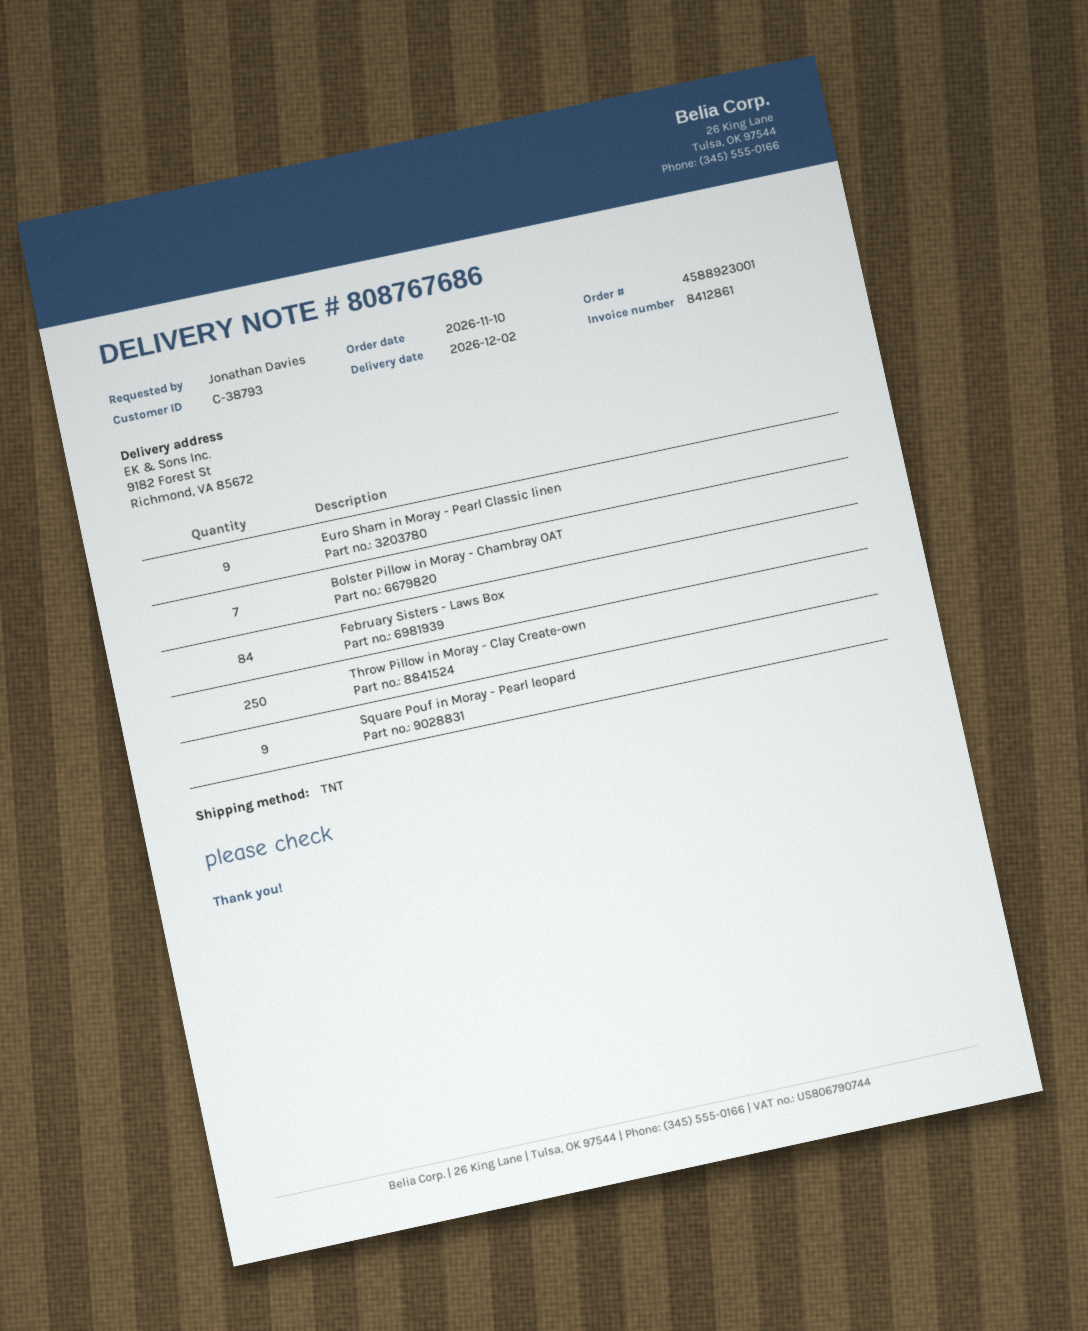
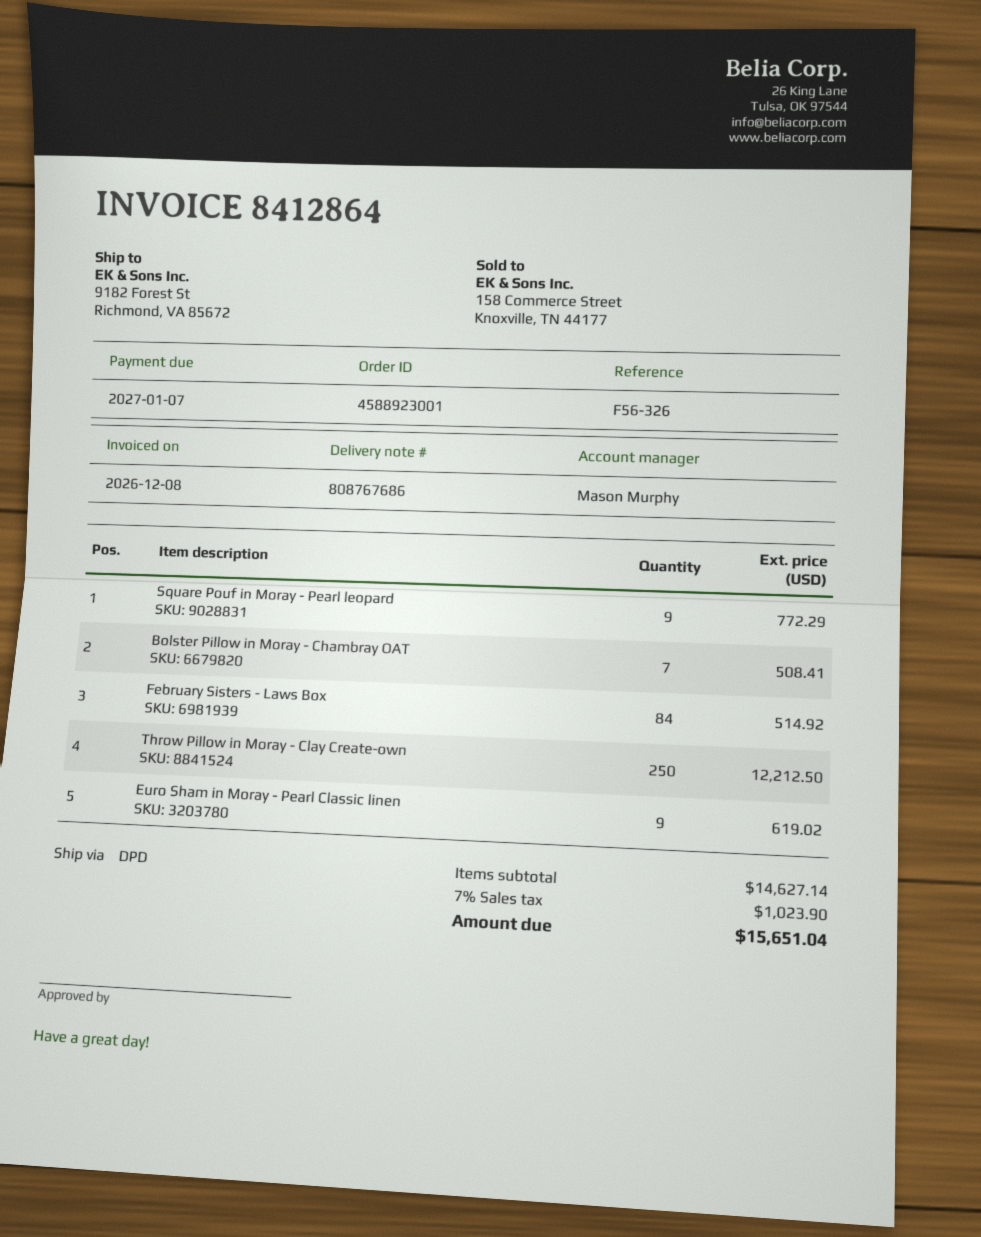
invoice number: 8412861 -> 8412864
shipping method: TNT -> DPD

